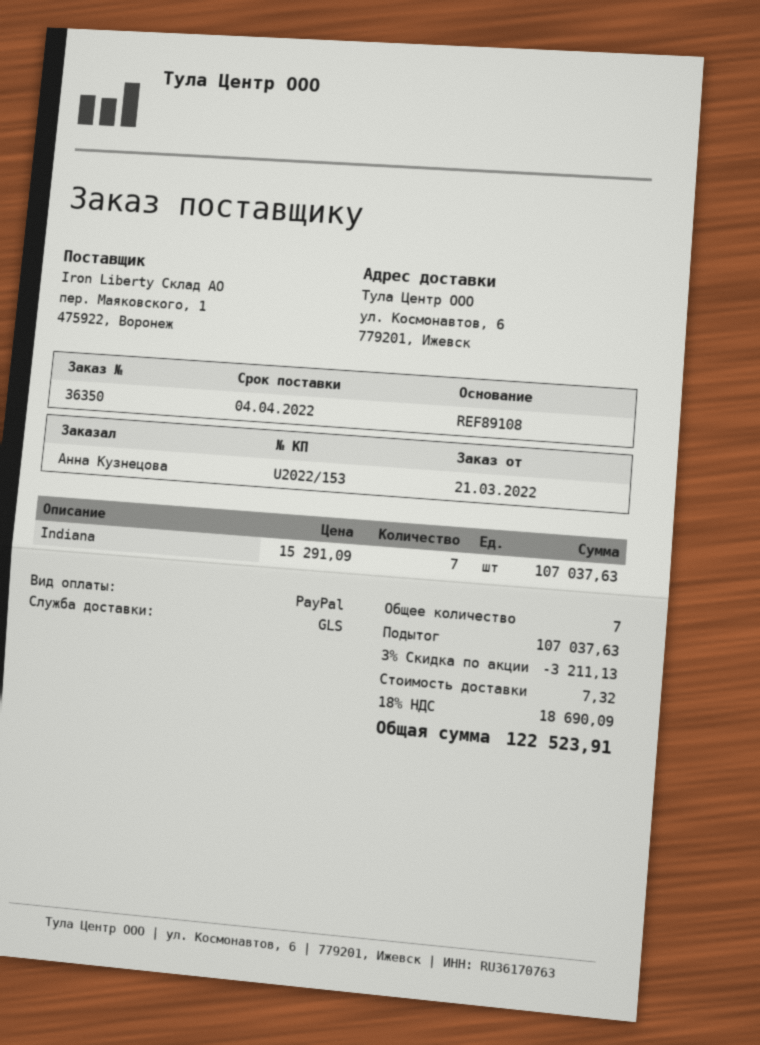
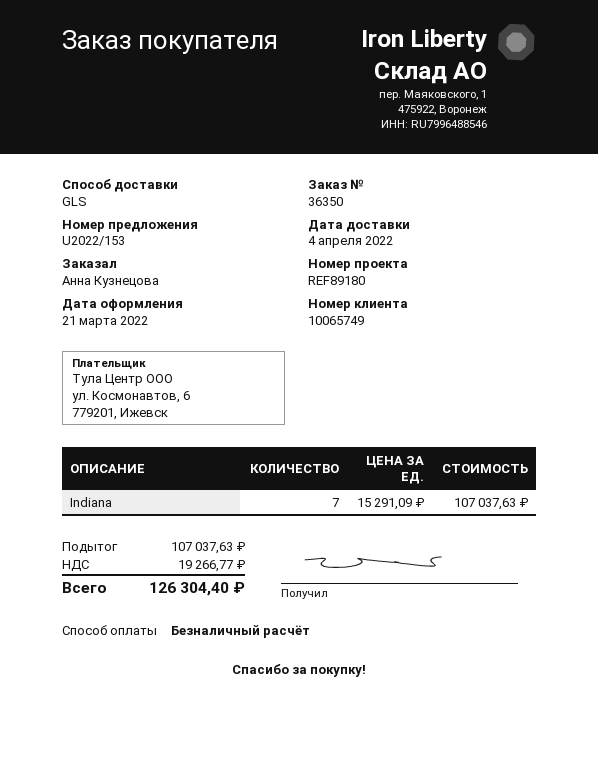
reference: REF89108 -> REF89180
payment method: PayPal -> bank transfer
discount: 3% = 3211.13 -> none
shipping: 7.32 -> none
tax: 18690.09 -> 19266.77
total: 122523.91 -> 126304.40

